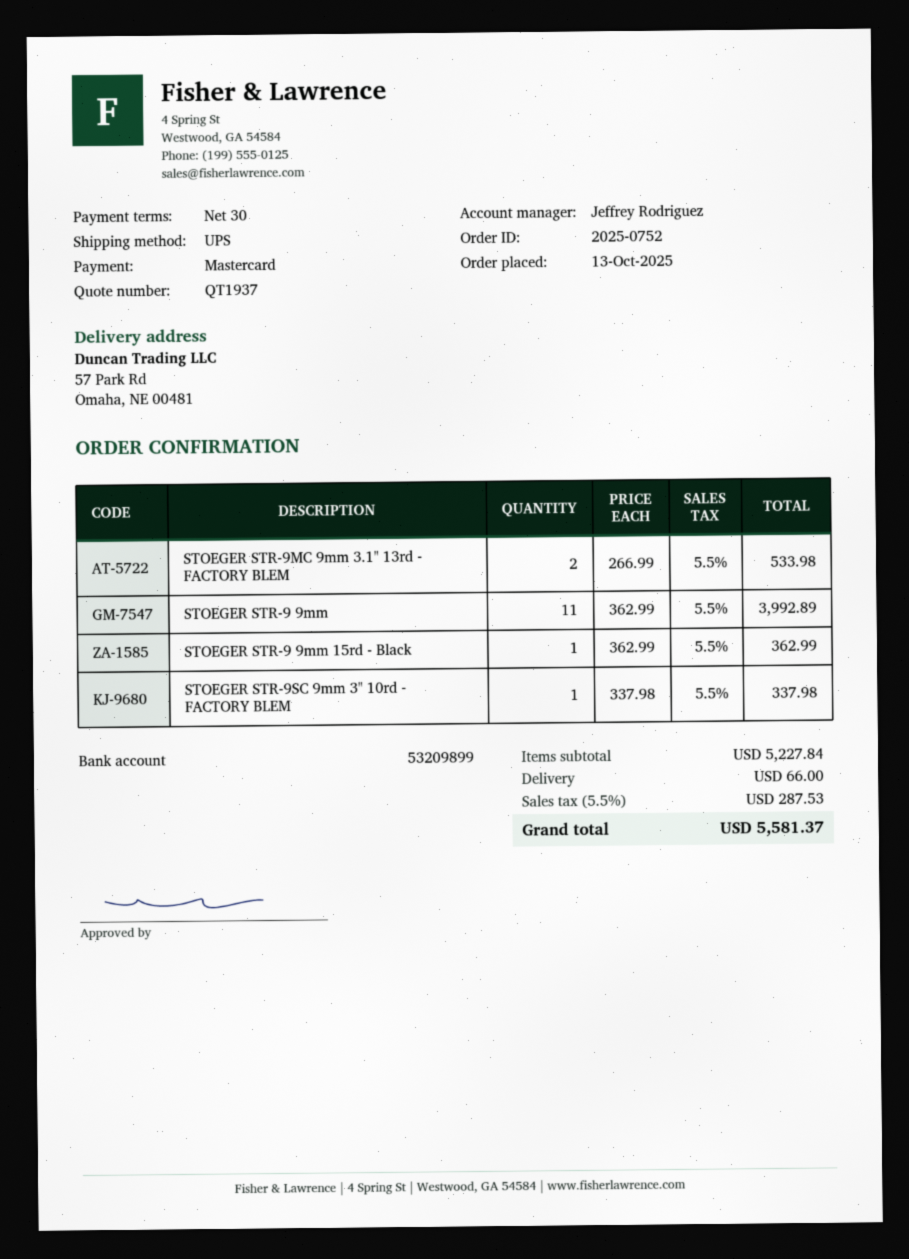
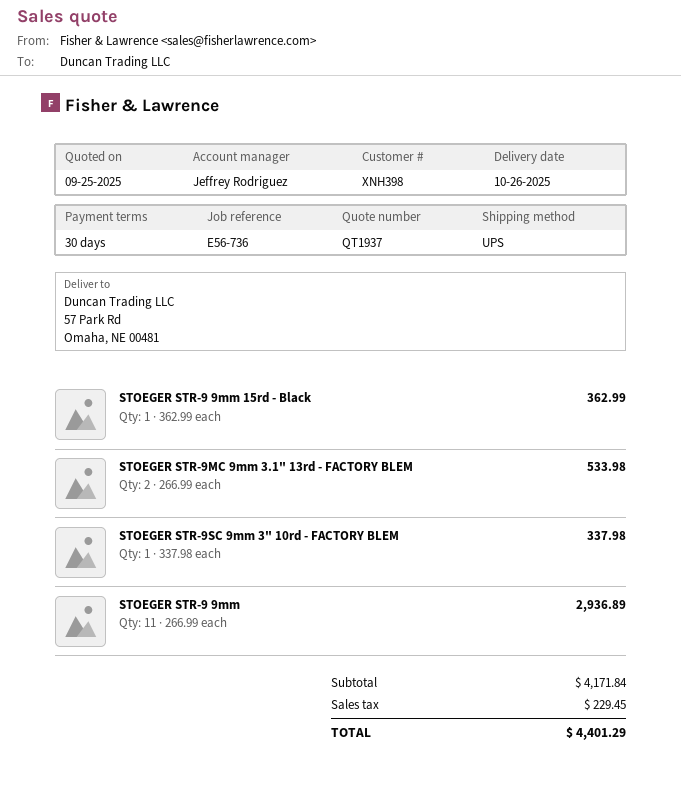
STOEGER STR-9 9mm: 11 x 362.99 = 3992.89 -> 11 x 266.99 = 2936.89
subtotal: 5227.84 -> 4171.84
shipping: 66.00 -> none
tax: 287.53 -> 229.45
total: 5581.37 -> 4401.29

